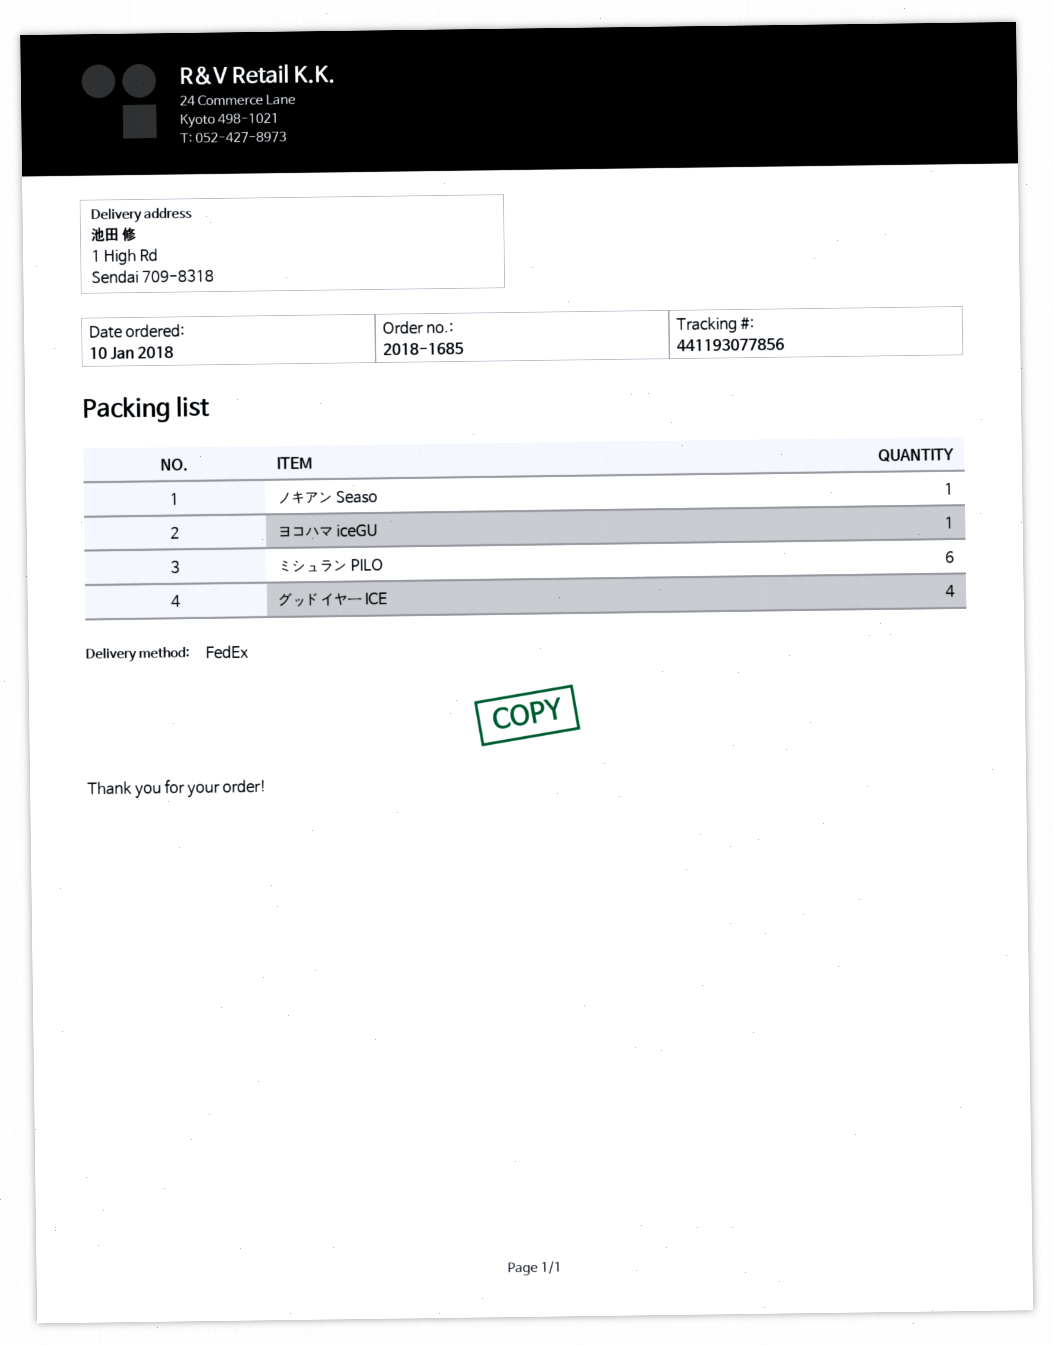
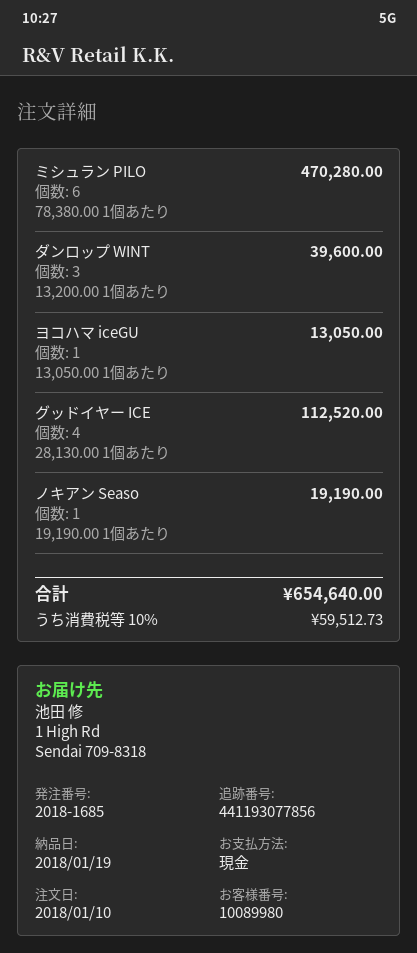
ダンロップ WINT: none -> 3

